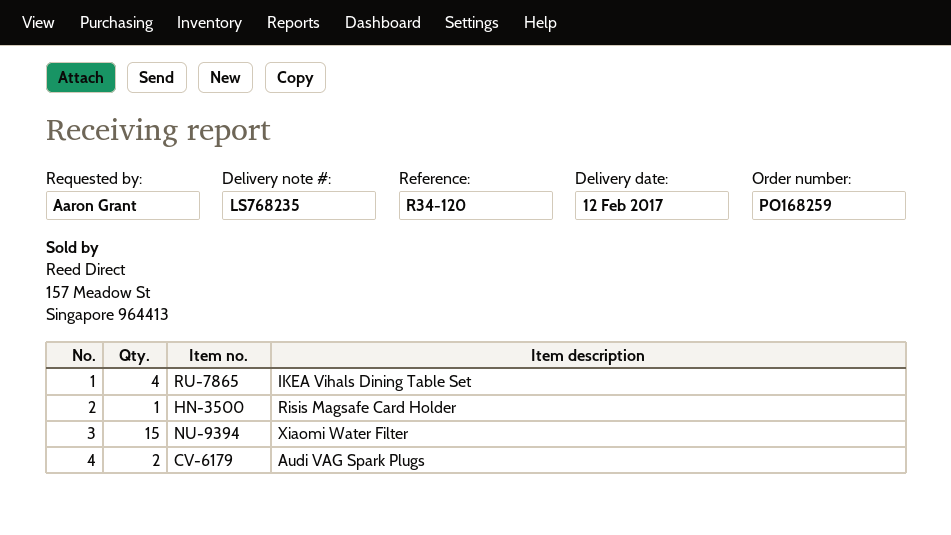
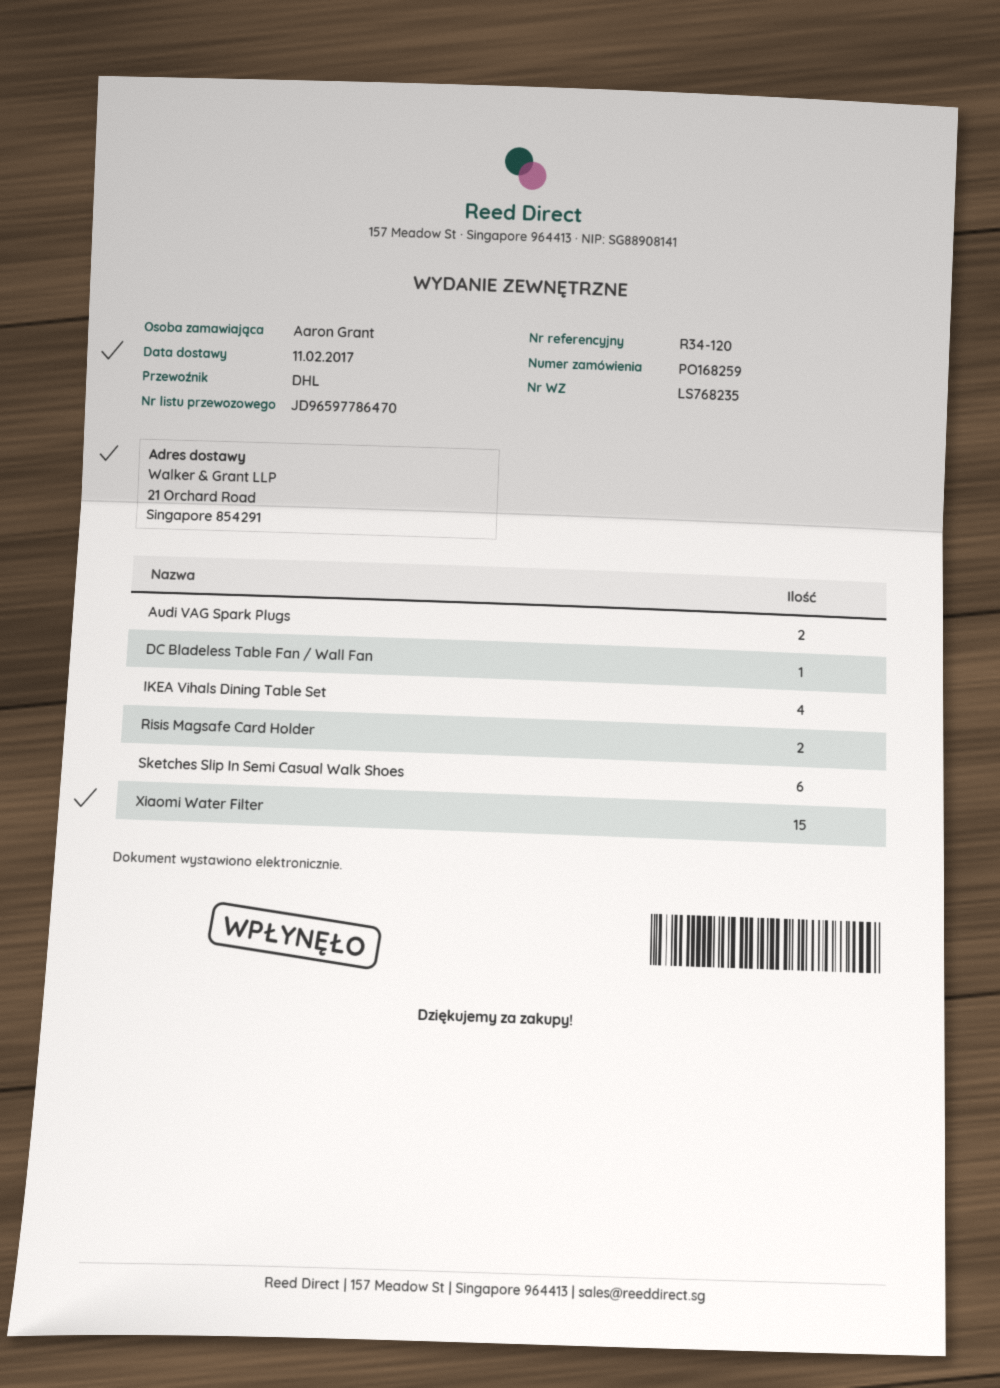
delivery date: 2017-02-12 -> 2017-02-11
Risis Magsafe Card Holder: 1 -> 2
DC Bladeless Table Fan / Wall Fan: none -> 1
Sketches Slip In Semi Casual Walk Shoes: none -> 6

